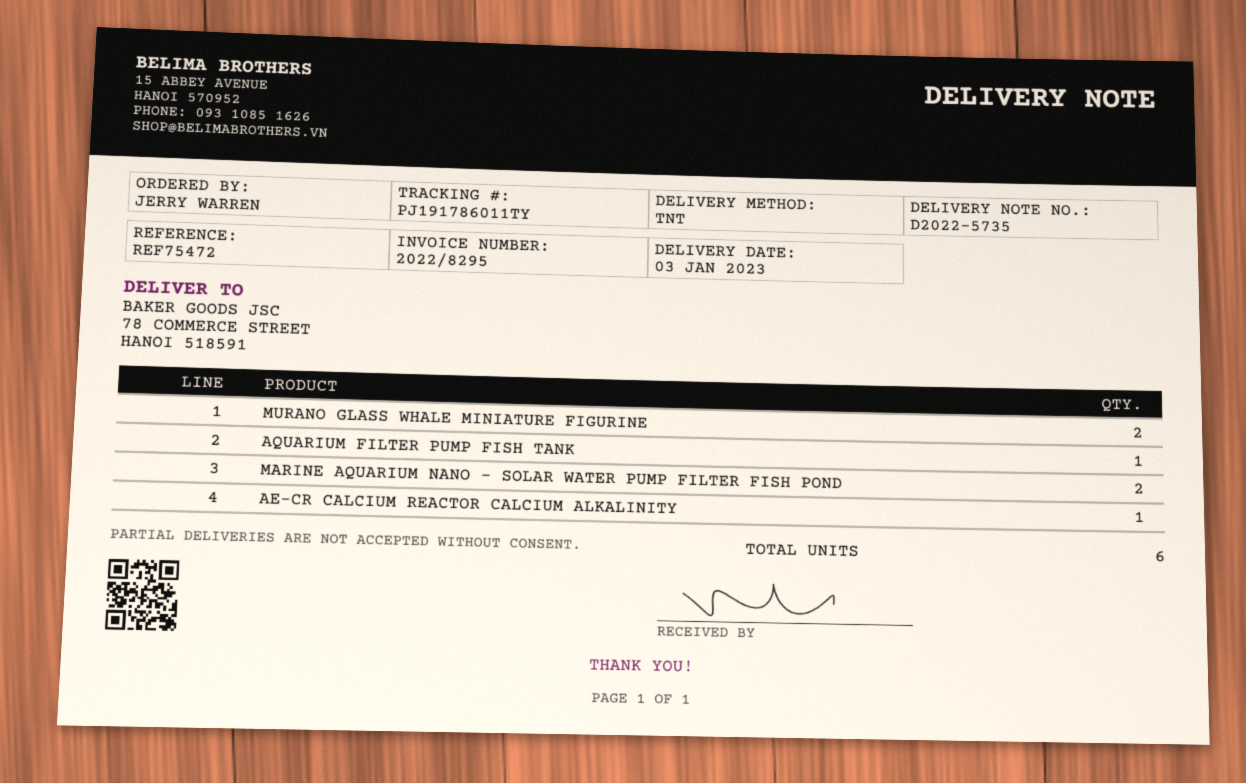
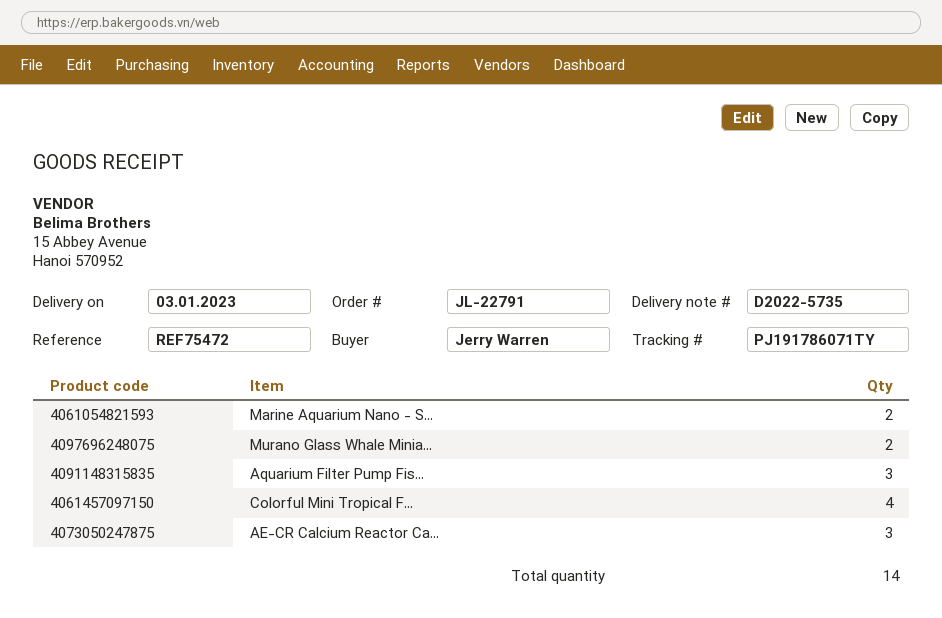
tracking number: PJ191786011TY -> PJ191786071TY
AQUARIUM FILTER PUMP FISH TANK: 1 -> 3
AE-CR CALCIUM REACTOR CALCIUM ALKALINITY: 1 -> 3
Colorful Mini Tropical F...: none -> 4
total quantity: 6 -> 14

